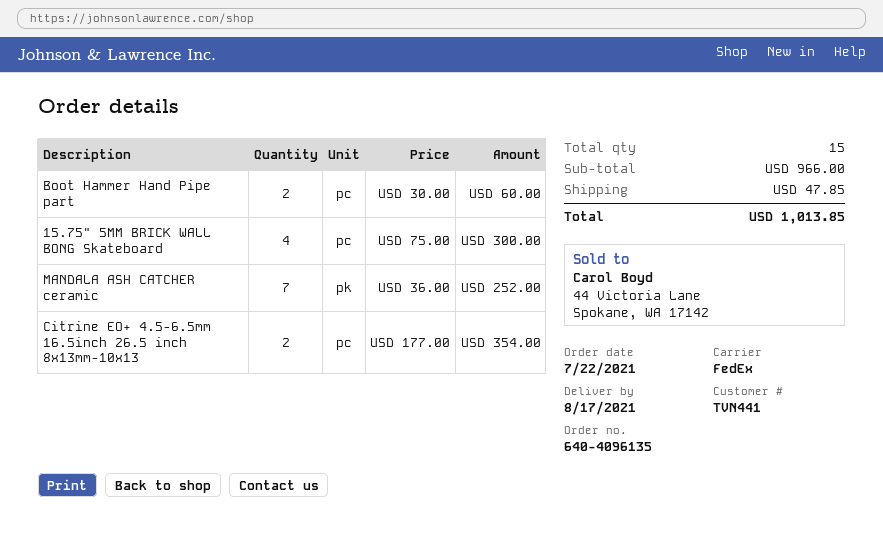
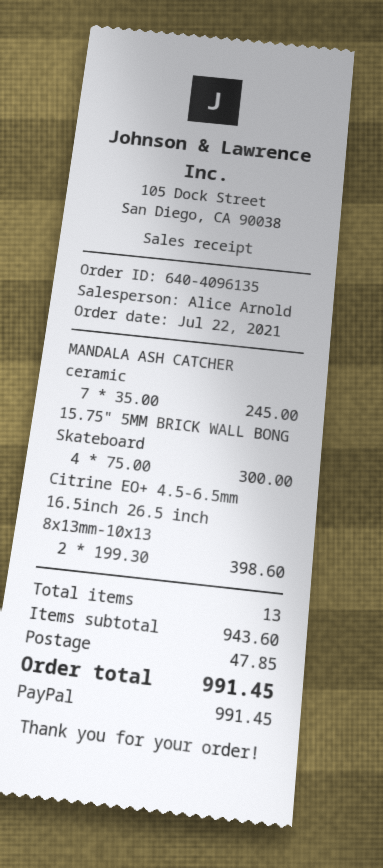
Boot Hammer Hand Pipe part: 2 x 30.00 = 60.00 -> none
MANDALA ASH CATCHER ceramic: 7 x 36.00 = 252.00 -> 7 x 35.00 = 245.00
Citrine EO+ 4.5-6.5mm 16.5inch 26.5 inch 8x13mm-10x13: 2 x 177.00 = 354.00 -> 2 x 199.30 = 398.60
total quantity: 15 -> 13
subtotal: 966.00 -> 943.60
total: 1013.85 -> 991.45

